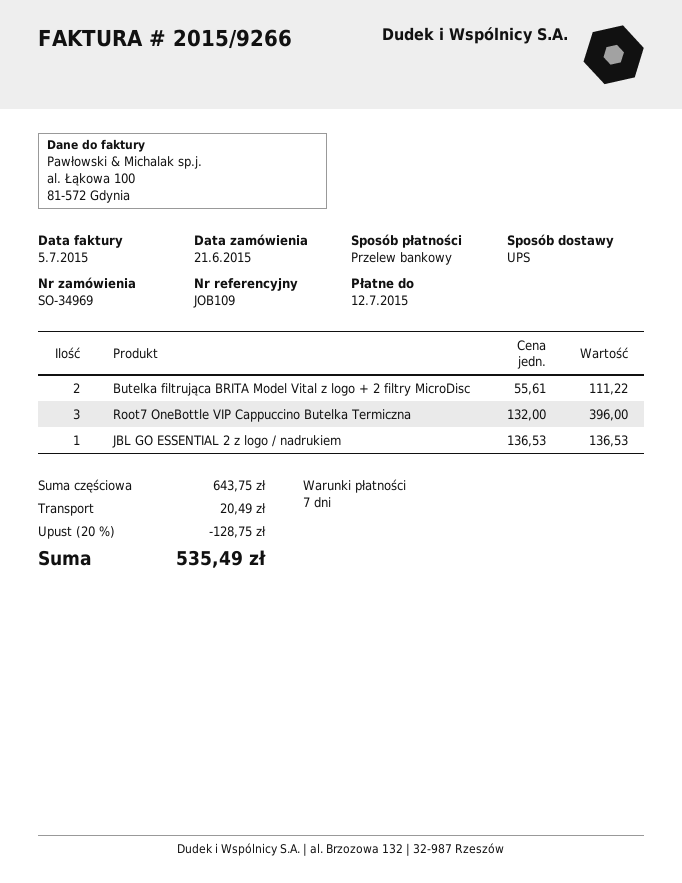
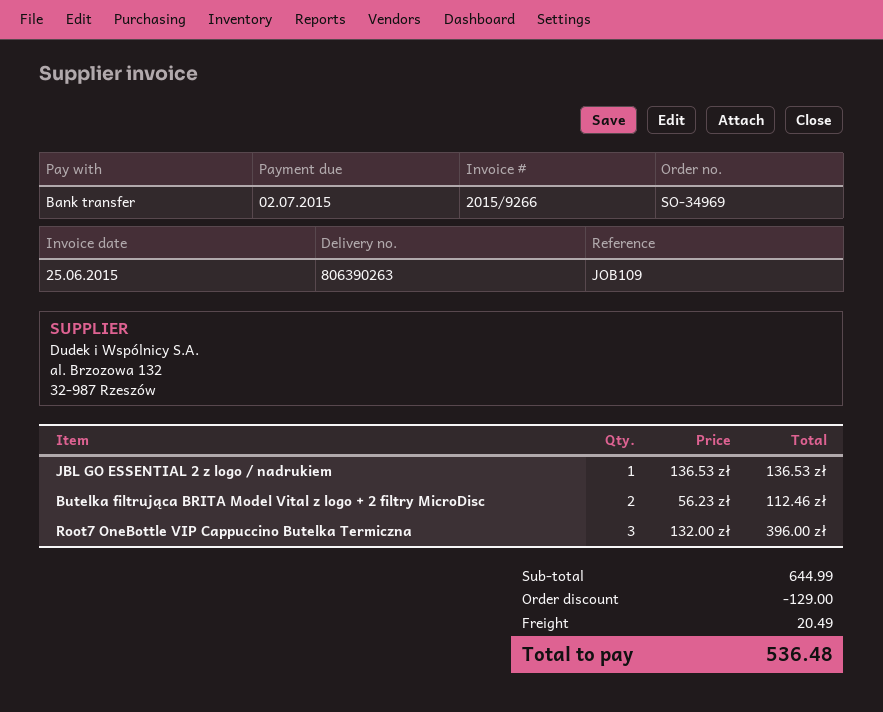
invoice date: 2015-07-05 -> 2015-06-25
due date: 2015-07-12 -> 2015-07-02
Butelka filtrująca BRITA Model Vital z logo + 2 filtry MicroDisc: 2 x 55.61 = 111.22 -> 2 x 56.23 = 112.46
subtotal: 643.75 -> 644.99
discount: 128.75 -> 129.00
total: 535.49 -> 536.48

